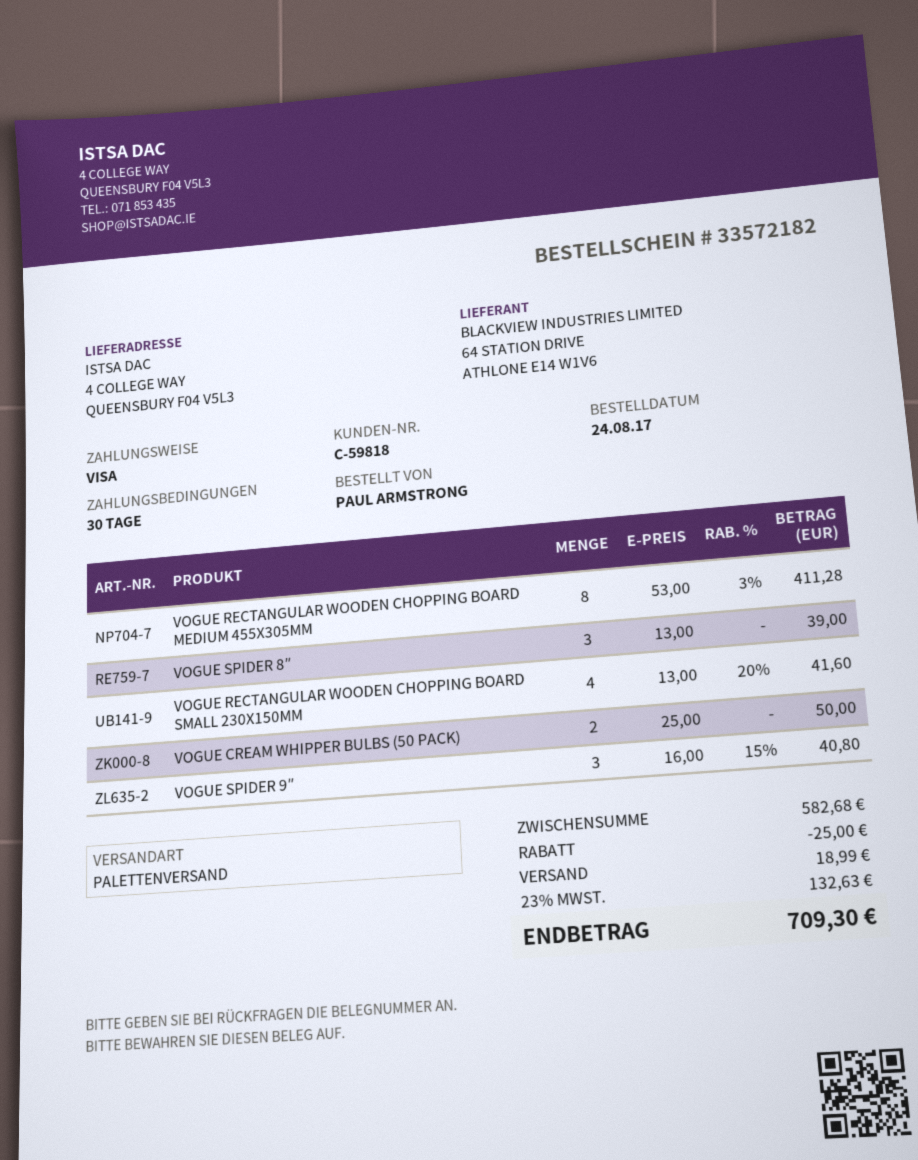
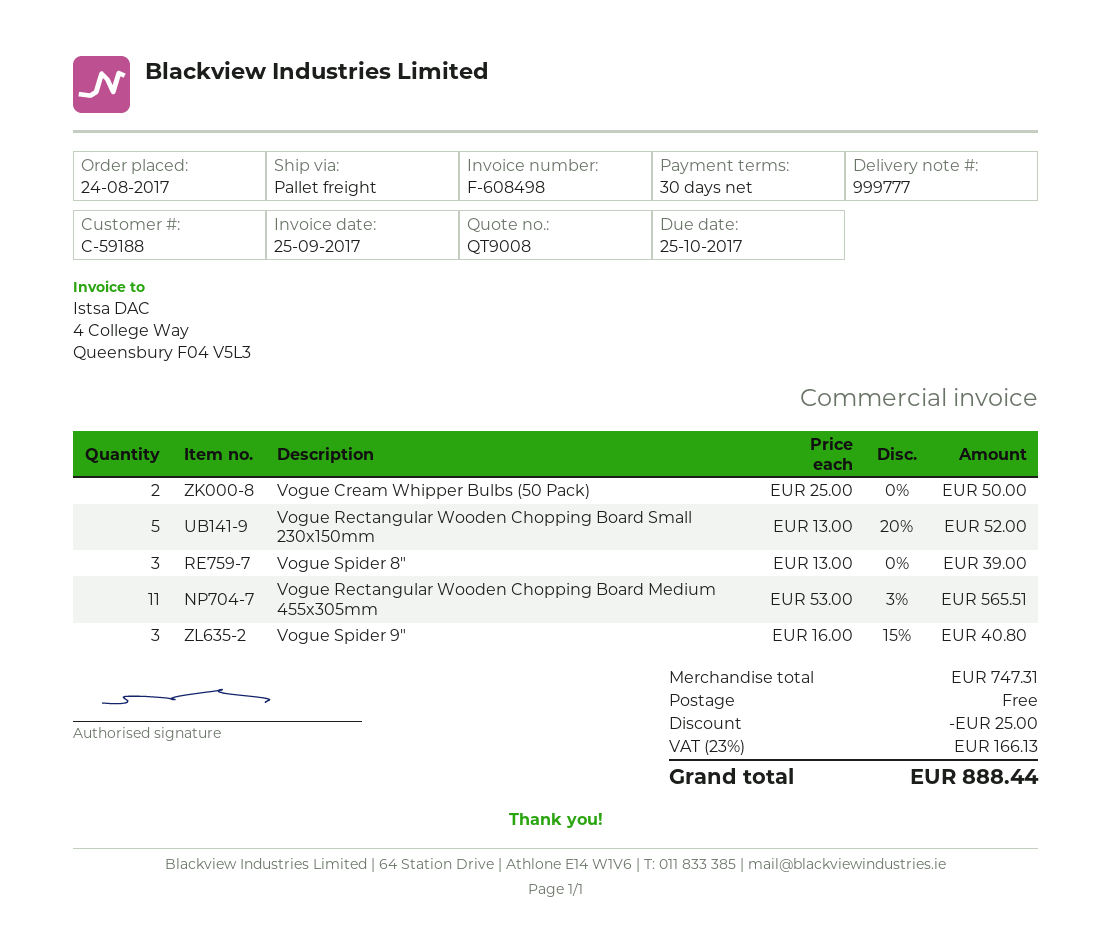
customer number: C-59818 -> C-59188
VOGUE RECTANGULAR WOODEN CHOPPING BOARD MEDIUM 455X305MM: 8 x 53.00 - 3% = 411.28 -> 11 x 53.00 - 3% = 565.51
VOGUE RECTANGULAR WOODEN CHOPPING BOARD SMALL 230X150MM: 4 x 13.00 - 20% = 41.60 -> 5 x 13.00 - 20% = 52.00
subtotal: 582.68 -> 747.31
shipping: 18.99 -> 0.00
tax: 23% = 132.63 -> 23% = 166.13
total: 709.30 -> 888.44

